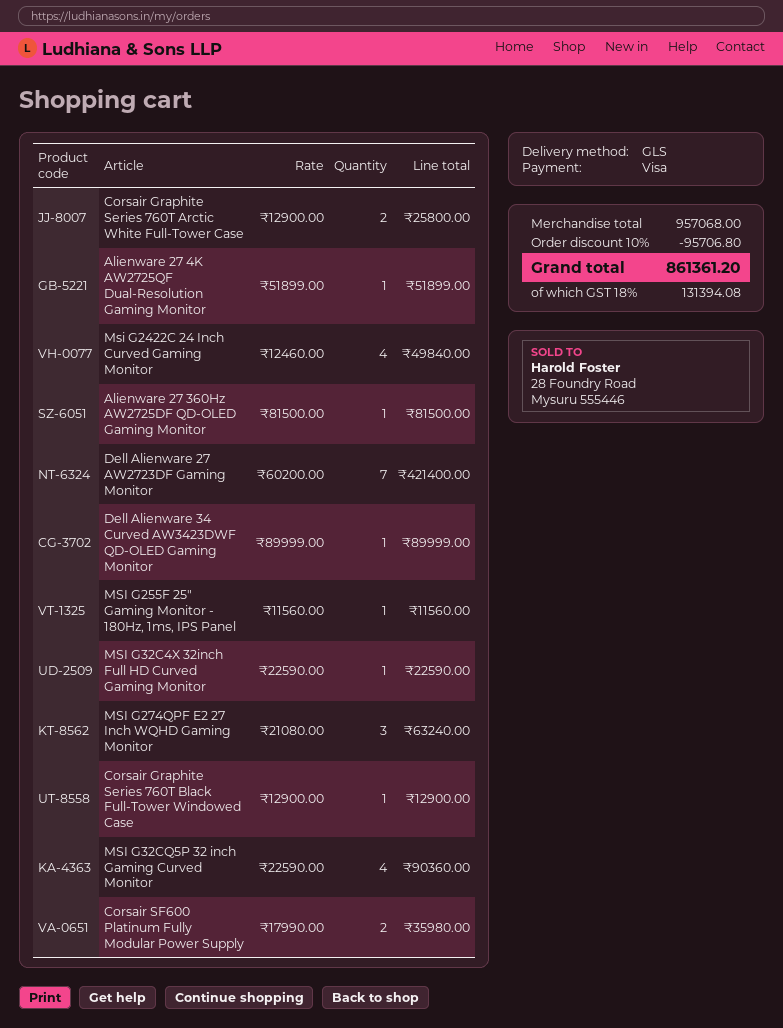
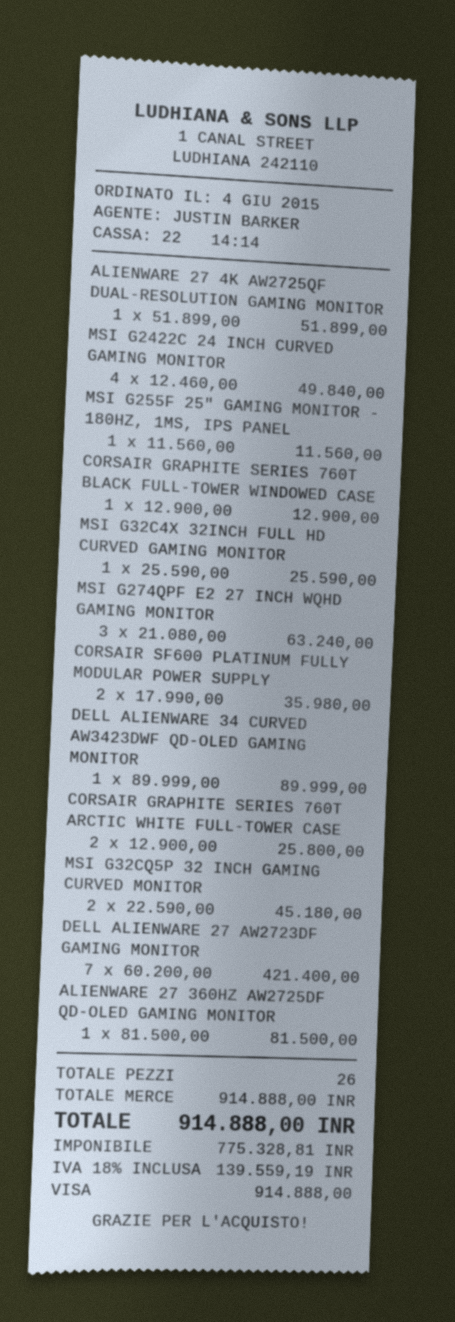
MSI G32C4X 32inch Full HD Curved Gaming Monitor: 1 x 22590.00 = 22590.00 -> 1 x 25590.00 = 25590.00
MSI G32CQ5P 32 inch Gaming Curved Monitor: 4 x 22590.00 = 90360.00 -> 2 x 22590.00 = 45180.00
subtotal: 957068.00 -> 914888.00
discount: 10% = 95706.80 -> none
tax: 18% = 131394.08 -> 18% = 139559.19
total: 861361.20 -> 914888.00

